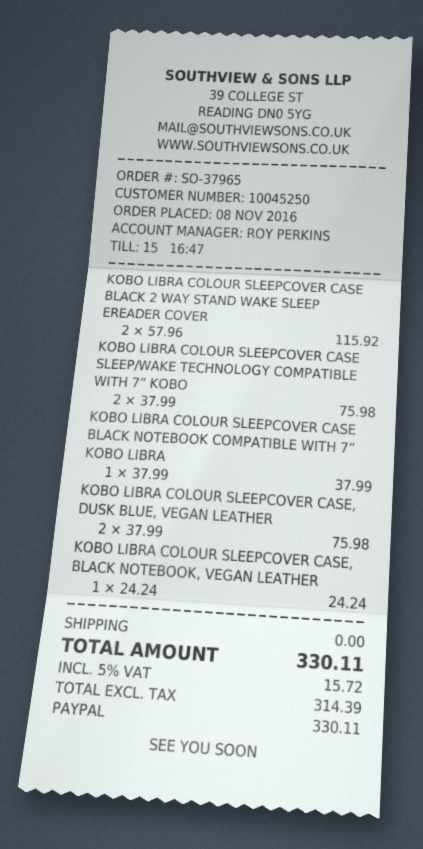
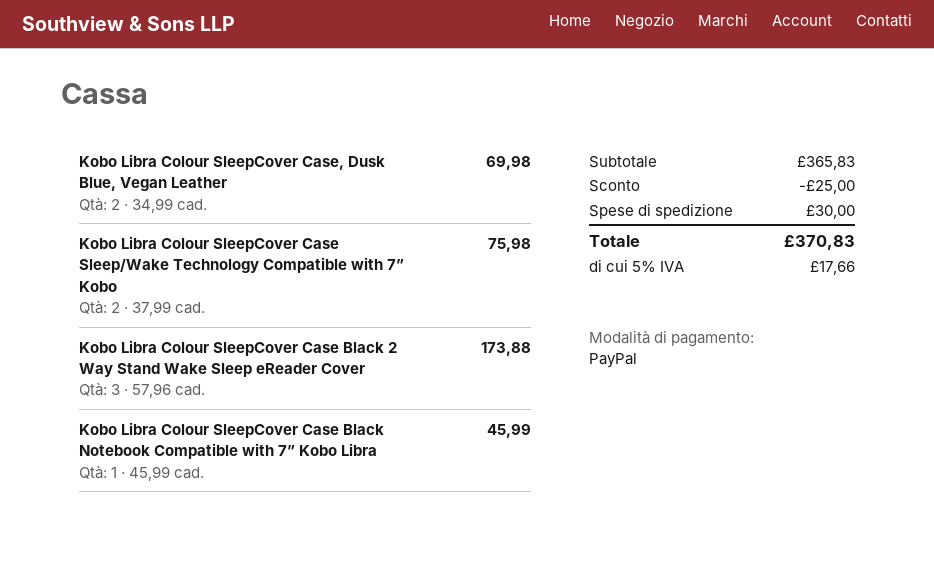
KOBO LIBRA COLOUR SLEEPCOVER CASE BLACK 2 WAY STAND WAKE SLEEP EREADER COVER: 2 x 57.96 = 115.92 -> 3 x 57.96 = 173.88
KOBO LIBRA COLOUR SLEEPCOVER CASE BLACK NOTEBOOK COMPATIBLE WITH 7” KOBO LIBRA: 1 x 37.99 = 37.99 -> 1 x 45.99 = 45.99
KOBO LIBRA COLOUR SLEEPCOVER CASE, DUSK BLUE, VEGAN LEATHER: 2 x 37.99 = 75.98 -> 2 x 34.99 = 69.98
KOBO LIBRA COLOUR SLEEPCOVER CASE, BLACK NOTEBOOK, VEGAN LEATHER: 1 x 24.24 = 24.24 -> none
discount: none -> 25.00
shipping: 0.00 -> 30.00
tax: 5% = 15.72 -> 5% = 17.66
total: 330.11 -> 370.83

